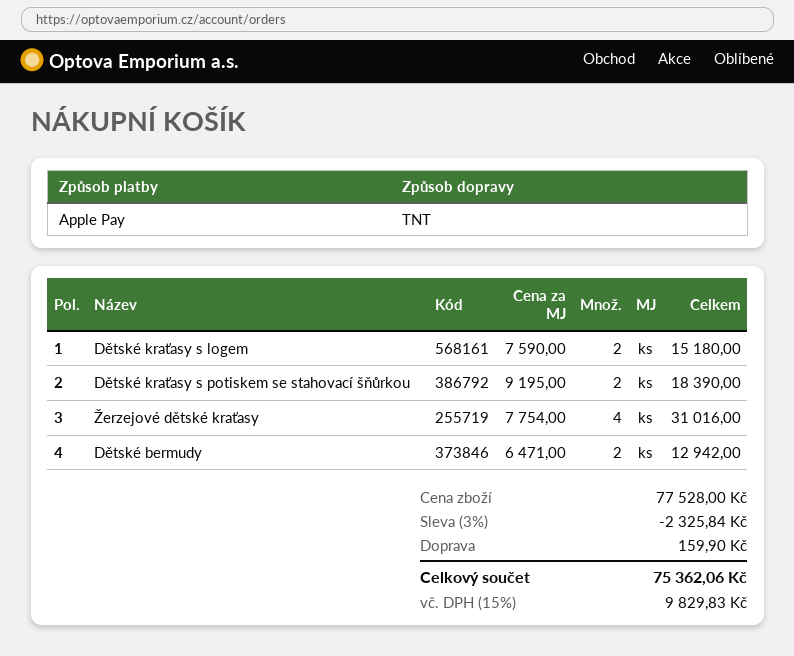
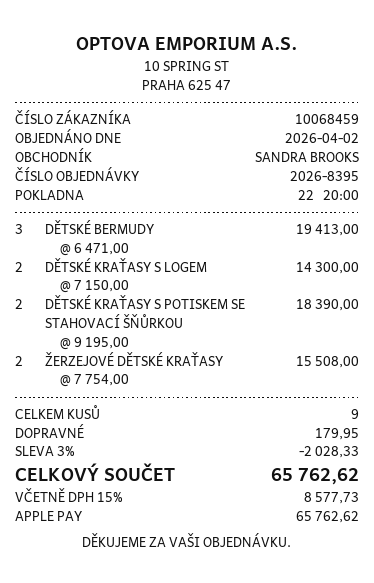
Dětské kraťasy s logem: 2 x 7590.00 = 15180.00 -> 2 x 7150.00 = 14300.00
Žerzejové dětské kraťasy: 4 x 7754.00 = 31016.00 -> 2 x 7754.00 = 15508.00
Dětské bermudy: 2 x 6471.00 = 12942.00 -> 3 x 6471.00 = 19413.00
discount: 3% = 2325.84 -> 3% = 2028.33
shipping: 159.90 -> 179.95
tax: 15% = 9829.83 -> 15% = 8577.73
total: 75362.06 -> 65762.62

